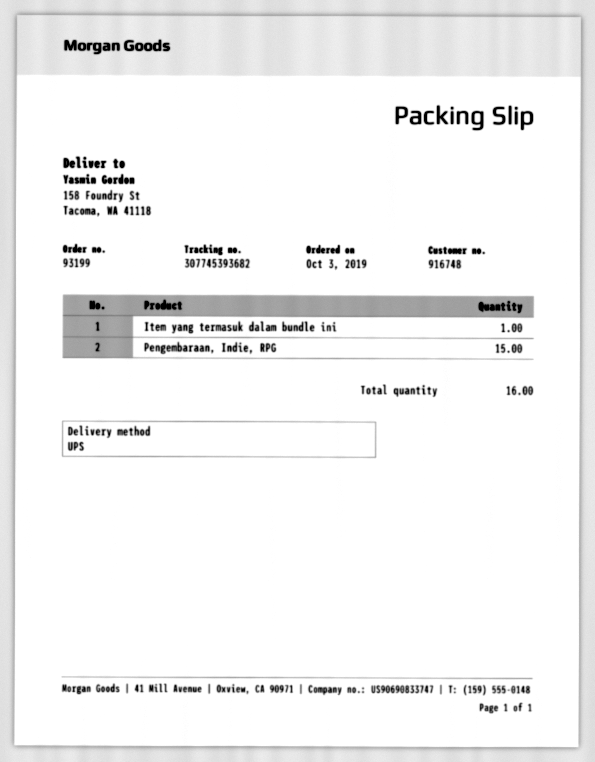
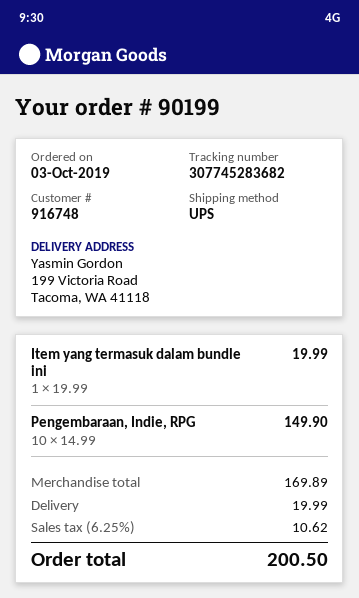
order number: 93199 -> 90199
tracking number: 307745393682 -> 307745283682
ship to: 158 Foundry St, Tacoma, WA 41118 -> 199 Victoria Road, Tacoma, WA 41118
Pengembaraan, Indie, RPG: 15 -> 10

